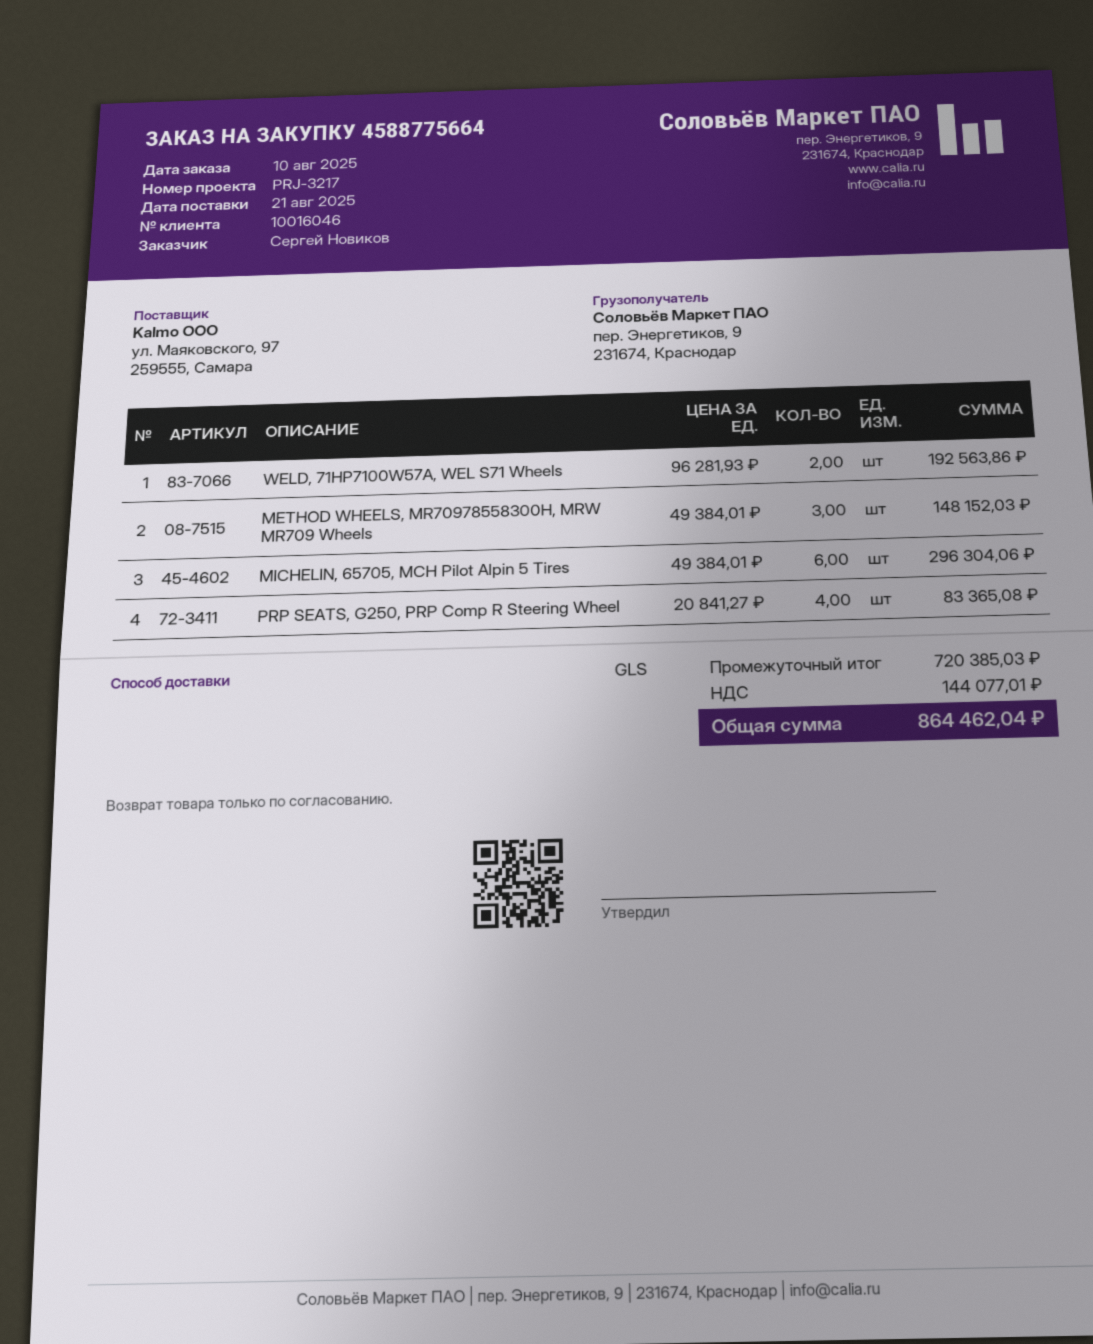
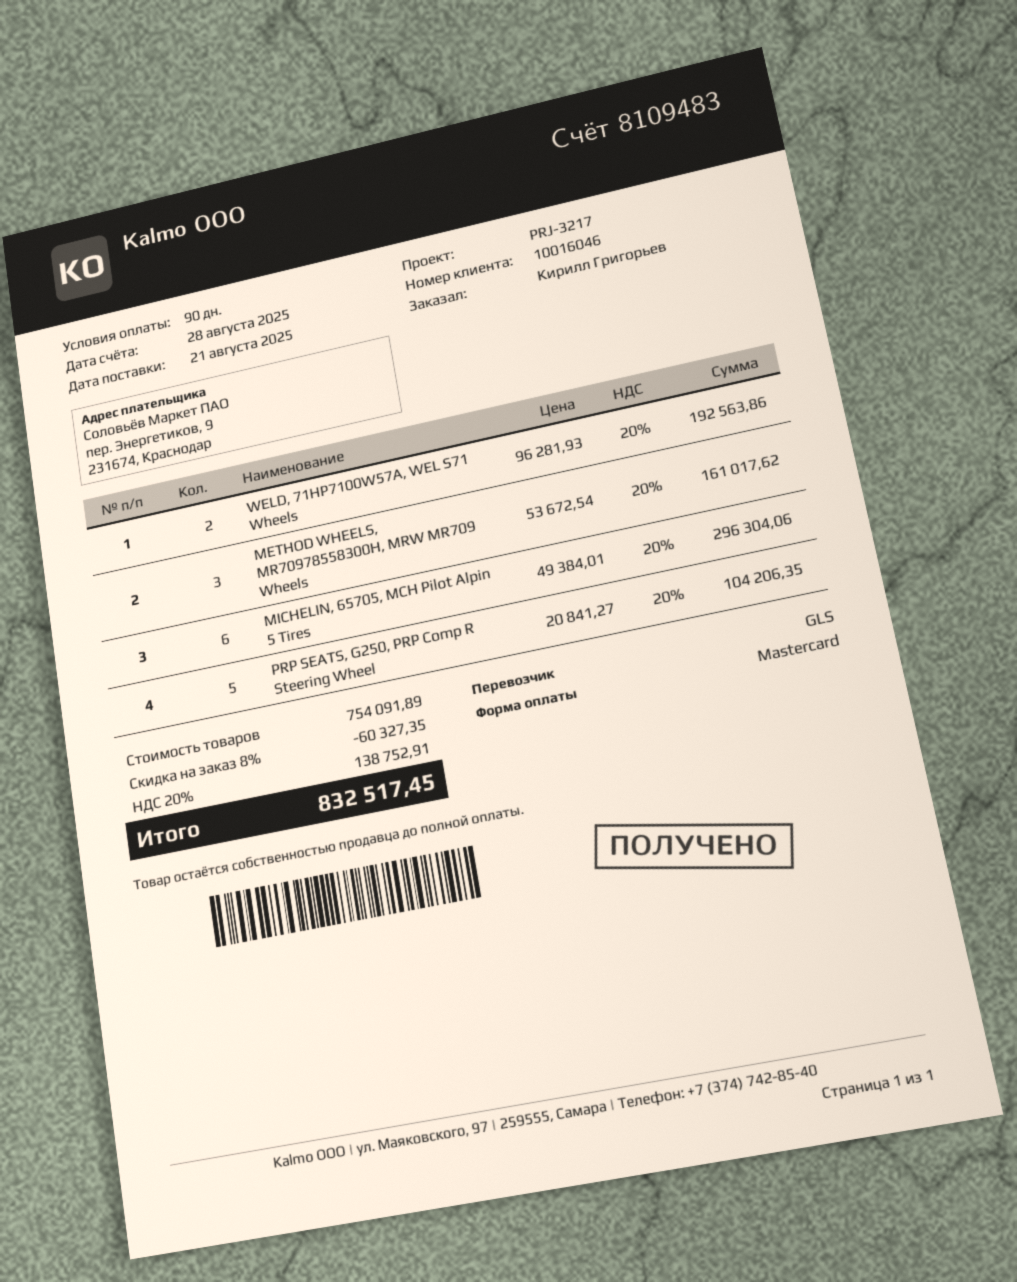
ordered by: Сергей Новиков -> Кирилл Григорьев
METHOD WHEELS, MR70978558300H, MRW MR709 Wheels: 3 x 49384.01 = 148152.03 -> 3 x 53672.54 = 161017.62
PRP SEATS, G250, PRP Comp R Steering Wheel: 4 x 20841.27 = 83365.08 -> 5 x 20841.27 = 104206.35
subtotal: 720385.03 -> 754091.89
discount: none -> 8% = 60327.35
tax: 144077.01 -> 138752.91
total: 864462.04 -> 832517.45

